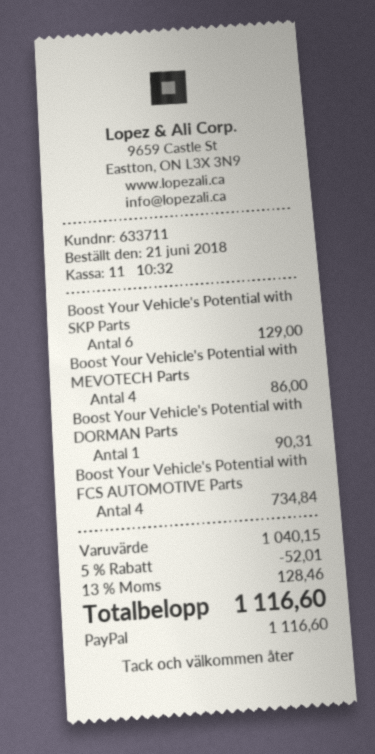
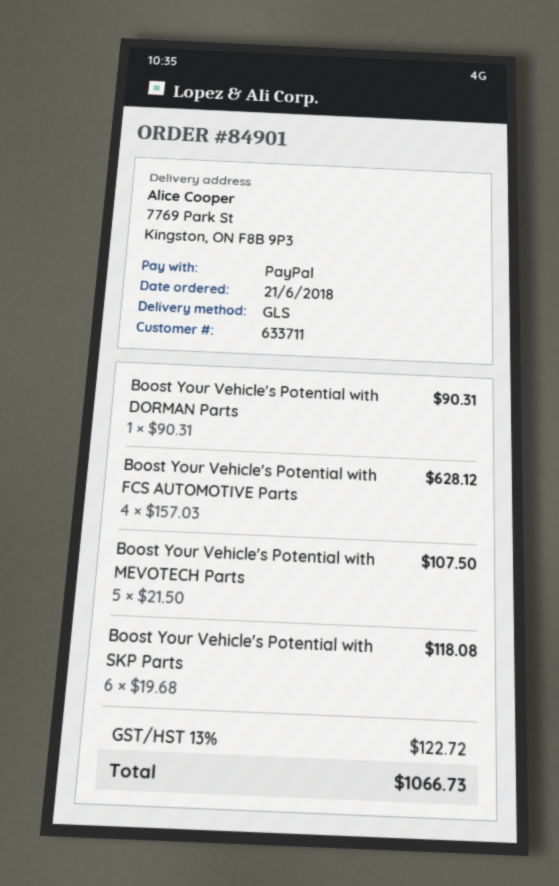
Boost Your Vehicle's Potential with SKP Parts: 6 for 129.00 -> 6 for 118.08
Boost Your Vehicle's Potential with MEVOTECH Parts: 4 for 86.00 -> 5 for 107.50
Boost Your Vehicle's Potential with FCS AUTOMOTIVE Parts: 4 for 734.84 -> 4 for 628.12
discount: 5% = 52.01 -> none
tax: 13% = 128.46 -> 13% = 122.72
total: 1116.60 -> 1066.73

